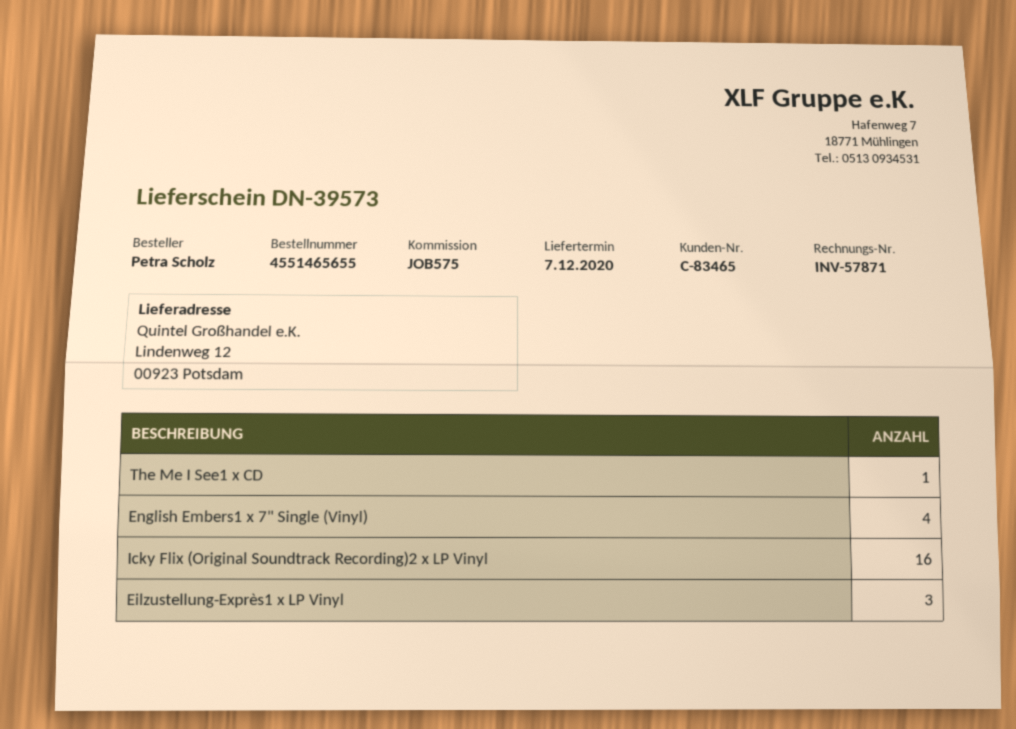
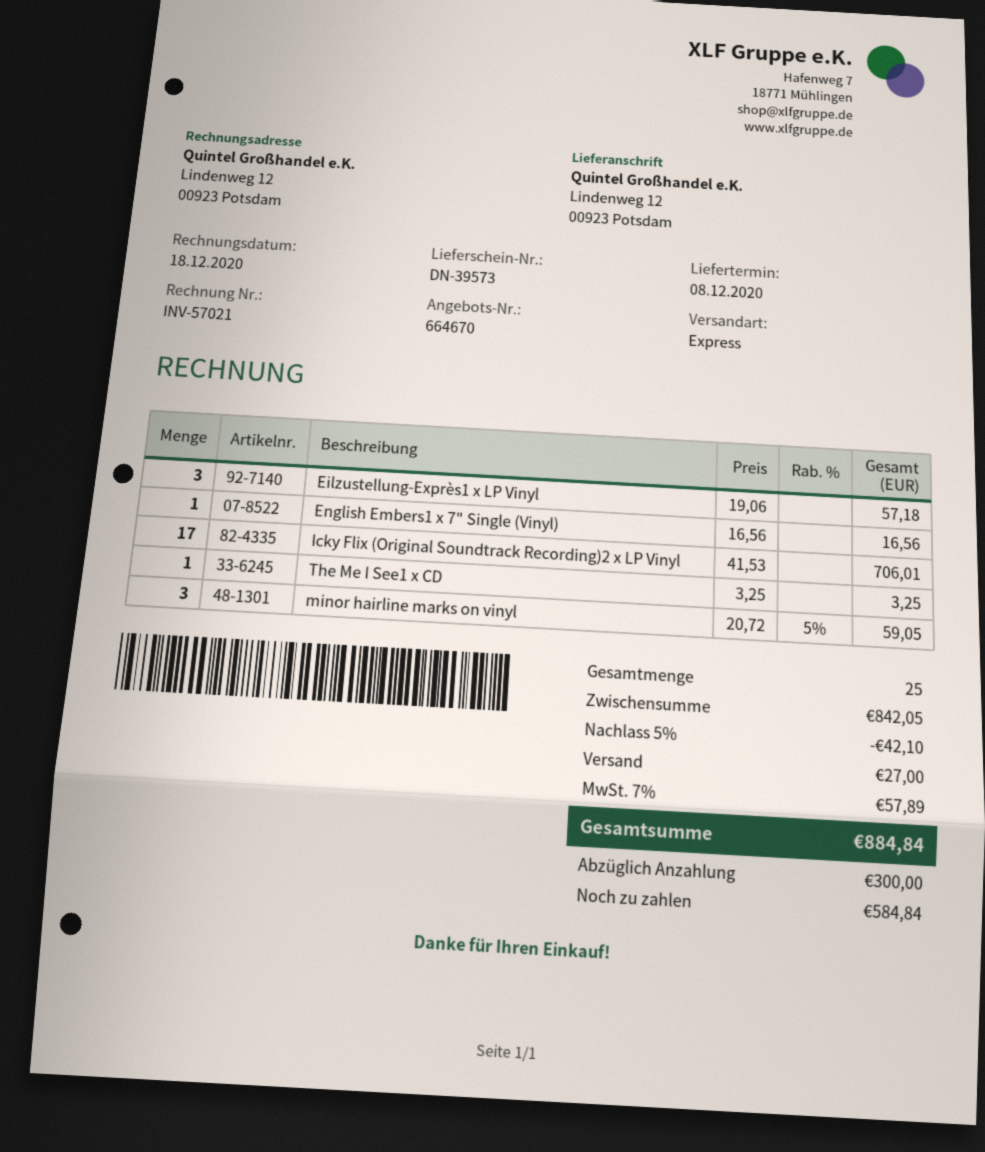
delivery date: 2020-12-07 -> 2020-12-08
invoice number: INV-57871 -> INV-57021
English Embers1 x 7" Single (Vinyl): 4 -> 1
Icky Flix (Original Soundtrack Recording)2 x LP Vinyl: 16 -> 17
minor hairline marks on vinyl: none -> 3

